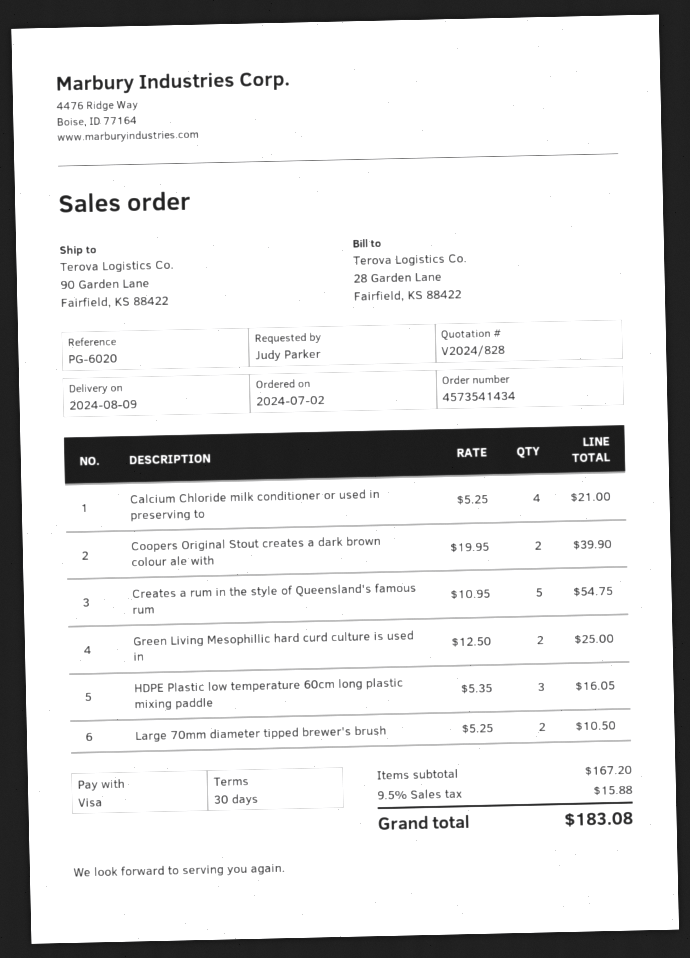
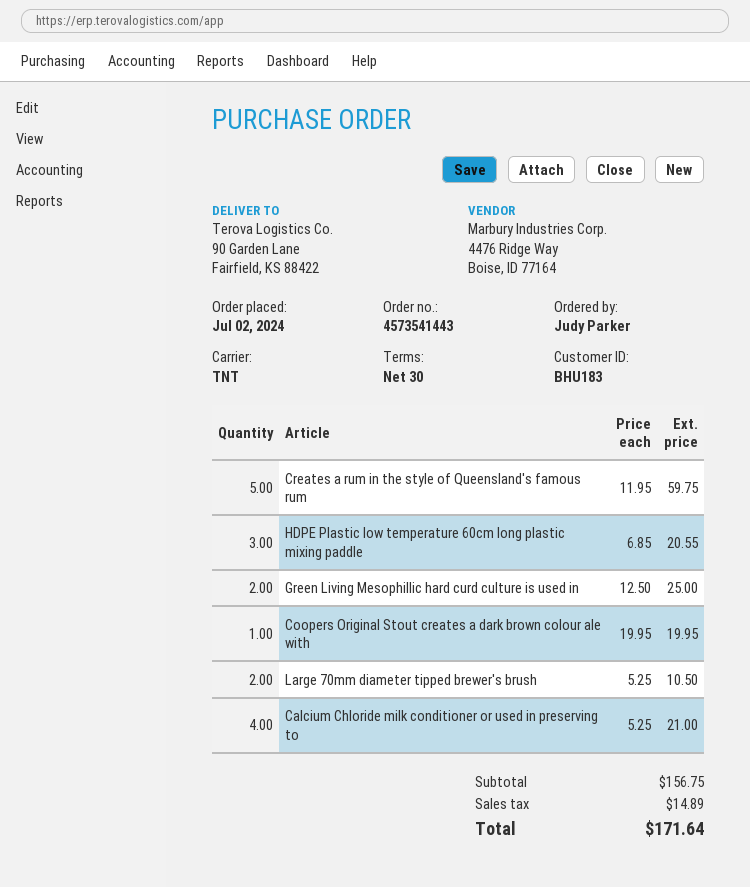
order number: 4573541434 -> 4573541443
Coopers Original Stout creates a dark brown colour ale with: 2 x 19.95 = 39.90 -> 1 x 19.95 = 19.95
Creates a rum in the style of Queensland's famous rum: 5 x 10.95 = 54.75 -> 5 x 11.95 = 59.75
HDPE Plastic low temperature 60cm long plastic mixing paddle: 3 x 5.35 = 16.05 -> 3 x 6.85 = 20.55
subtotal: 167.20 -> 156.75
tax: 15.88 -> 14.89
total: 183.08 -> 171.64

